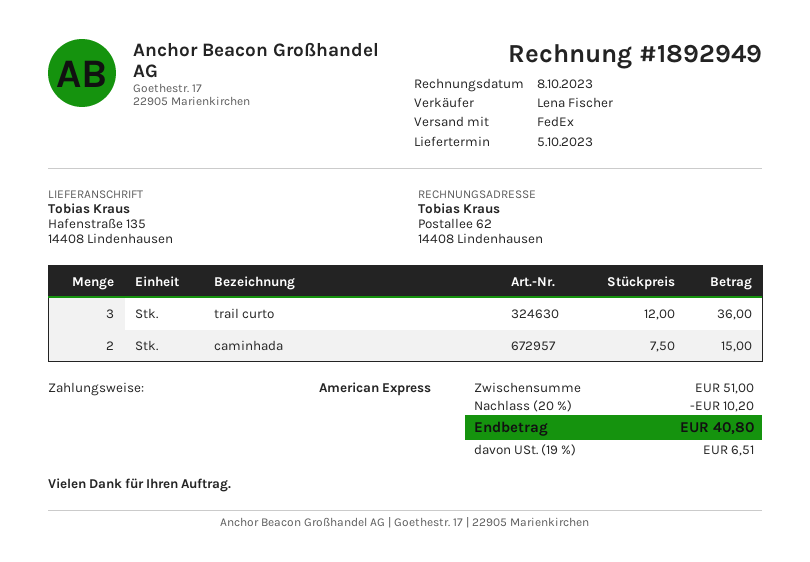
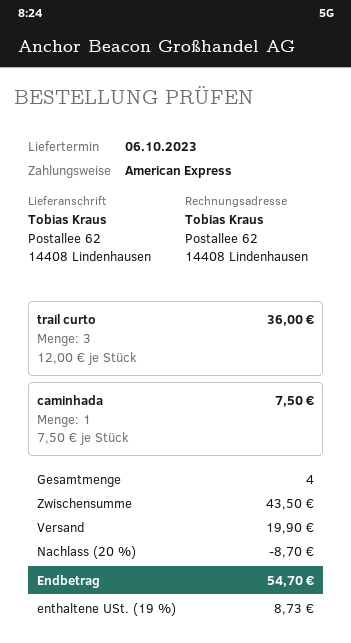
delivery date: 2023-10-05 -> 2023-10-06
ship to: Hafenstraße 135, 14408 Lindenhausen -> Postallee 62, 14408 Lindenhausen
caminhada: 2 x 7.50 = 15.00 -> 1 x 7.50 = 7.50
subtotal: 51.00 -> 43.50
discount: 20% = 10.20 -> 20% = 8.70
shipping: none -> 19.90
tax: 19% = 6.51 -> 19% = 8.73
total: 40.80 -> 54.70

